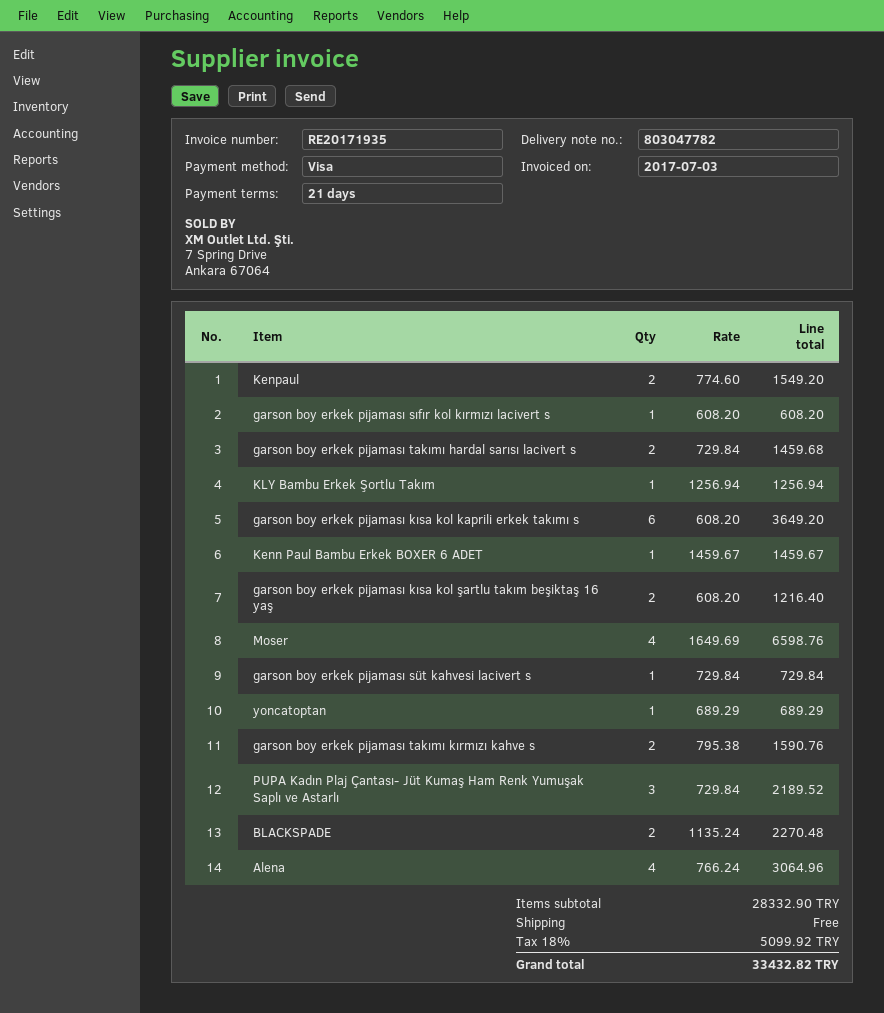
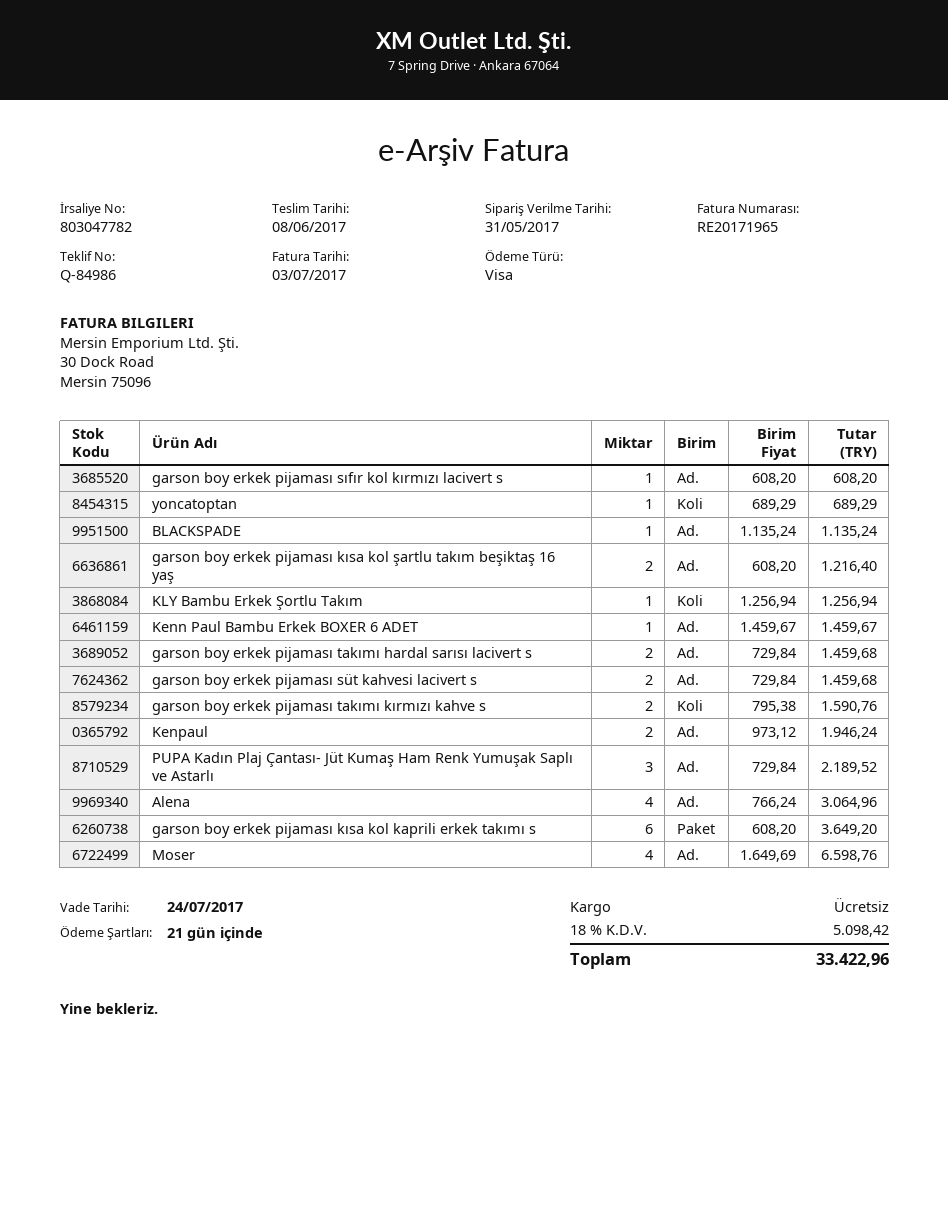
invoice number: RE20171935 -> RE20171965
Kenpaul: 2 x 774.60 = 1549.20 -> 2 x 973.12 = 1946.24
garson boy erkek pijaması süt kahvesi lacivert s: 1 x 729.84 = 729.84 -> 2 x 729.84 = 1459.68
BLACKSPADE: 2 x 1135.24 = 2270.48 -> 1 x 1135.24 = 1135.24
tax: 18% = 5099.92 -> 18% = 5098.42
total: 33432.82 -> 33422.96

